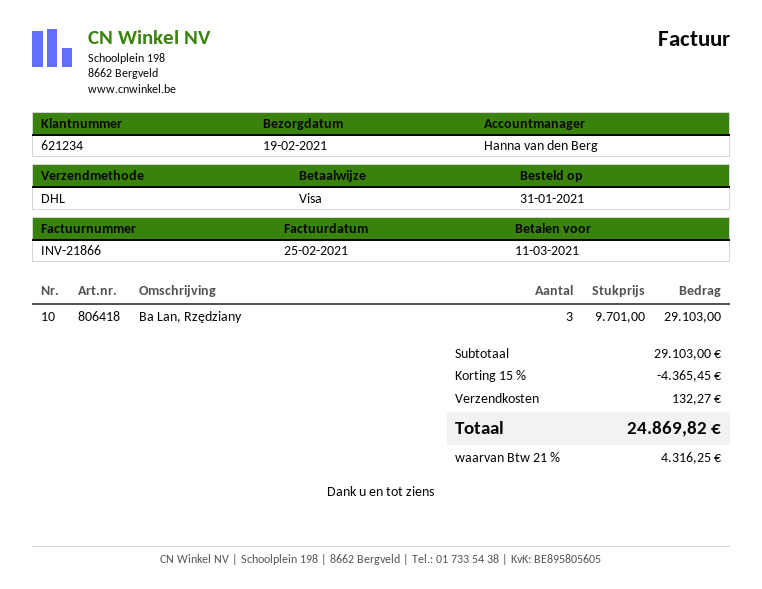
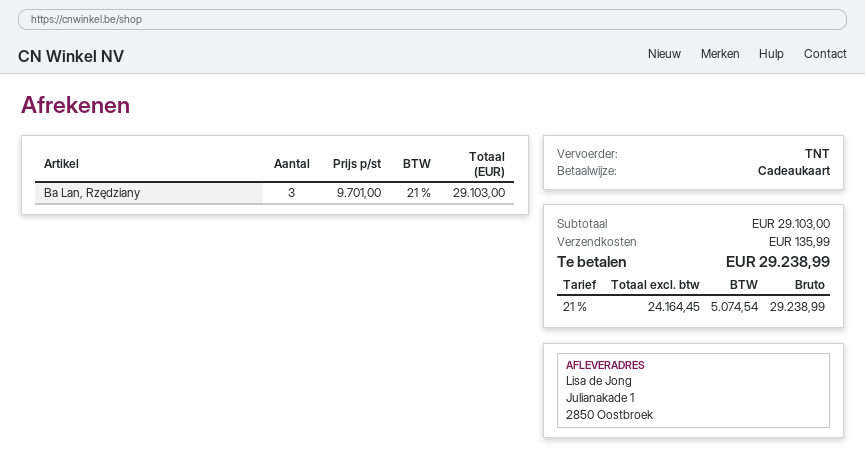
payment method: Visa -> gift card
shipping method: DHL -> TNT
discount: 15% = 4365.45 -> none
shipping: 132.27 -> 135.99
tax: 21% = 4316.25 -> 21% = 5074.54
total: 24869.82 -> 29238.99

